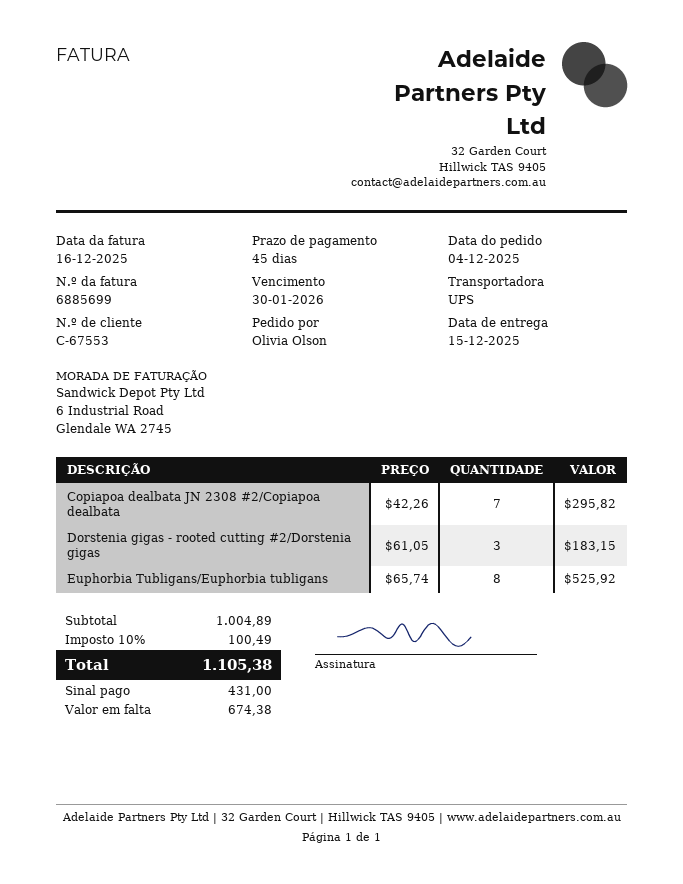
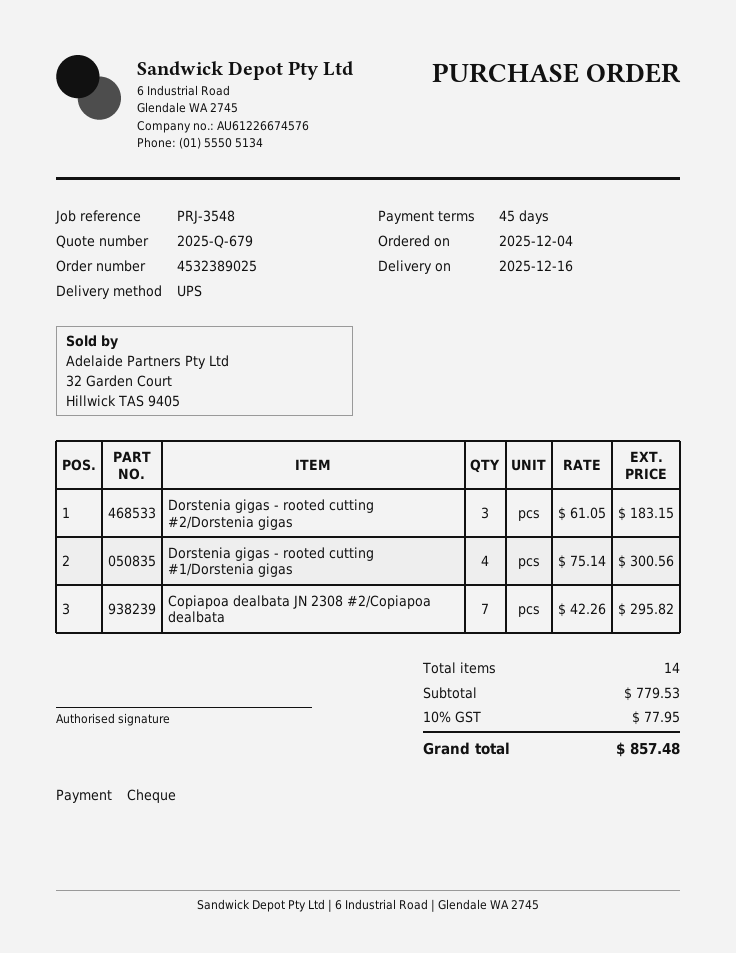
delivery date: 2025-12-15 -> 2025-12-16
Euphorbia Tubligans/Euphorbia tubligans: 8 x 65.74 = 525.92 -> none
Dorstenia gigas - rooted cutting #1/Dorstenia gigas: none -> 4 x 75.14 = 300.56
subtotal: 1004.89 -> 779.53
tax: 10% = 100.49 -> 10% = 77.95
total: 1105.38 -> 857.48

